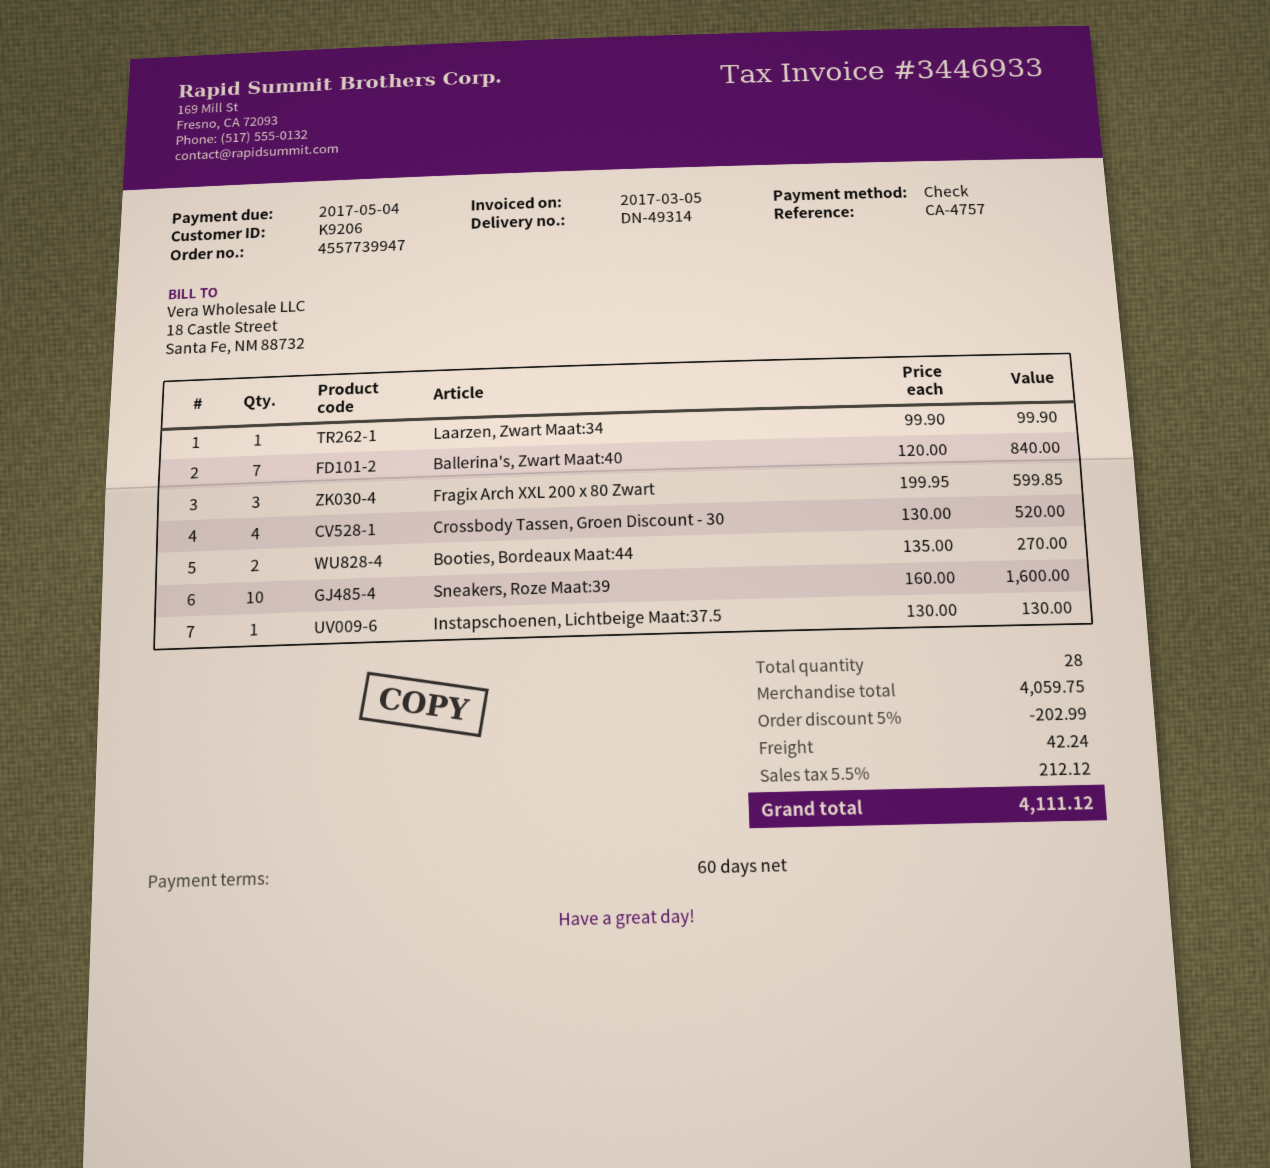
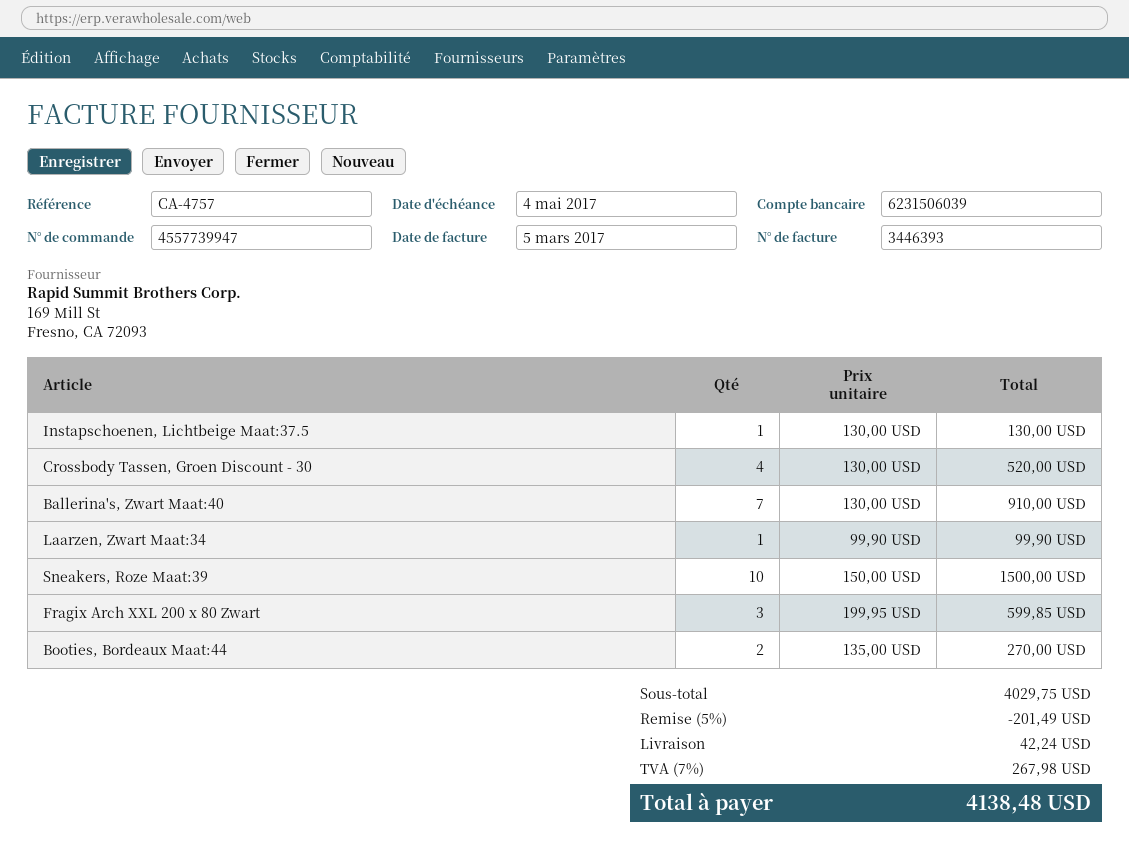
invoice number: 3446933 -> 3446393
Ballerina's, Zwart Maat:40: 7 x 120.00 = 840.00 -> 7 x 130.00 = 910.00
Sneakers, Roze Maat:39: 10 x 160.00 = 1600.00 -> 10 x 150.00 = 1500.00
subtotal: 4059.75 -> 4029.75
discount: 5% = 202.99 -> 5% = 201.49
tax: 5.5% = 212.12 -> 7% = 267.98
total: 4111.12 -> 4138.48

